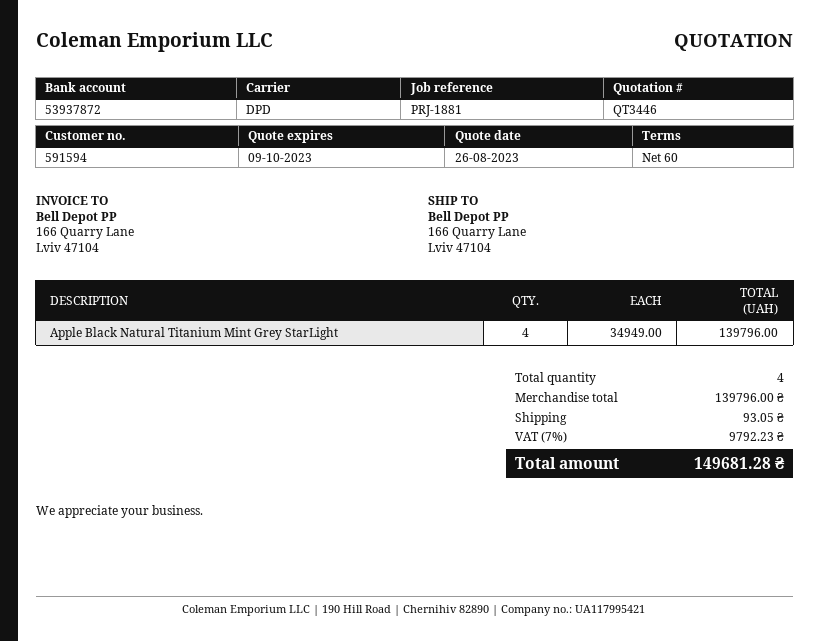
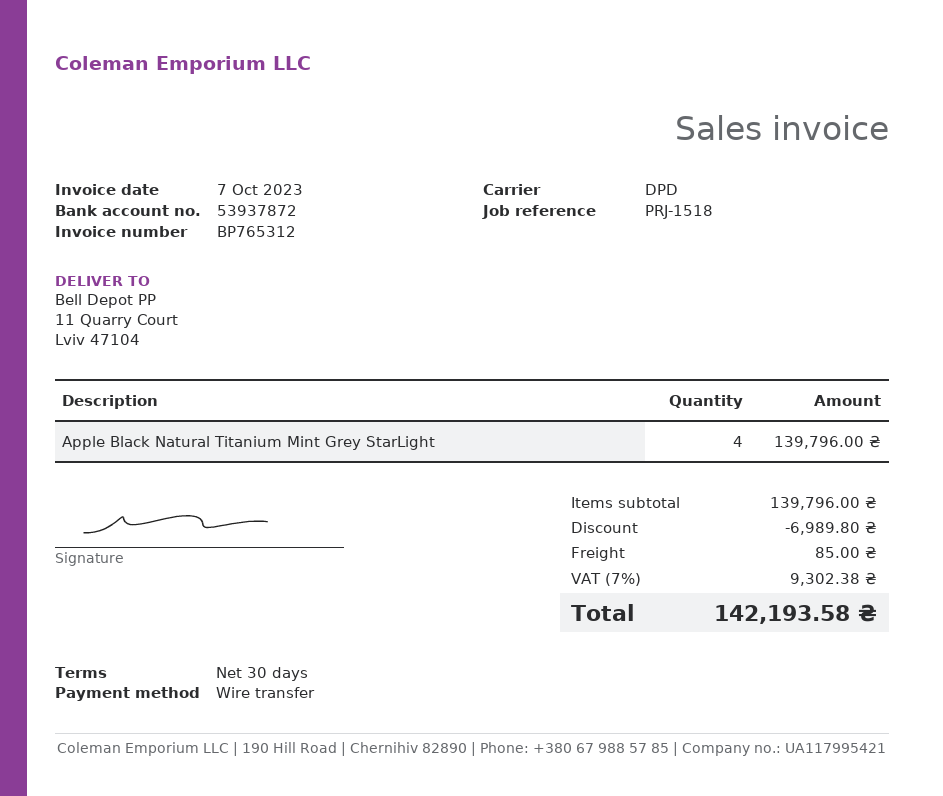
payment terms: 60 days -> 30 days
reference: PRJ-1881 -> PRJ-1518
ship to: 166 Quarry Lane, Lviv 47104 -> 11 Quarry Court, Lviv 47104
discount: none -> 6989.80
shipping: 93.05 -> 85.00
tax: 7% = 9792.23 -> 7% = 9302.38
total: 149681.28 -> 142193.58

